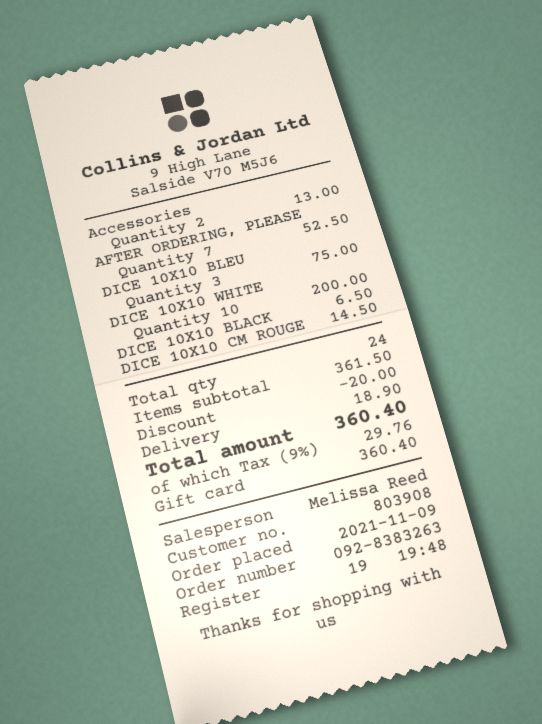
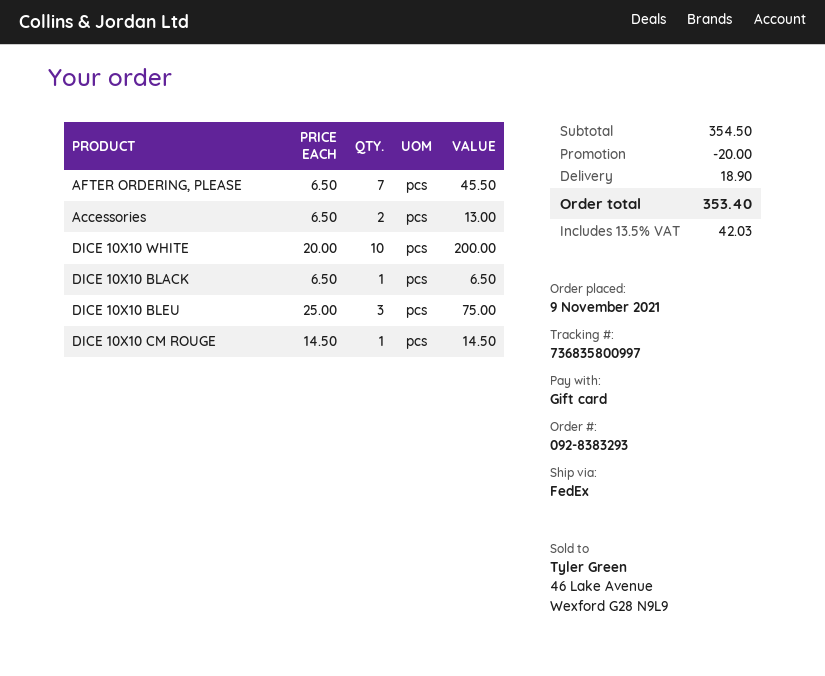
order number: 092-8383263 -> 092-8383293
AFTER ORDERING, PLEASE: 7 for 52.50 -> 7 for 45.50
subtotal: 361.50 -> 354.50
tax: 9% = 29.76 -> 13.5% = 42.03
total: 360.40 -> 353.40

